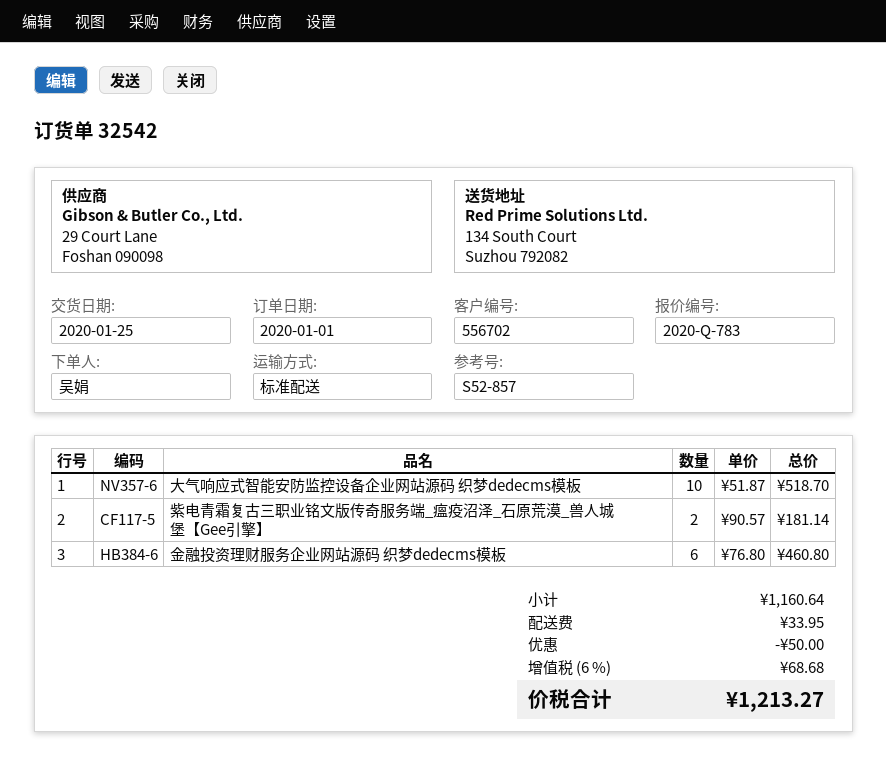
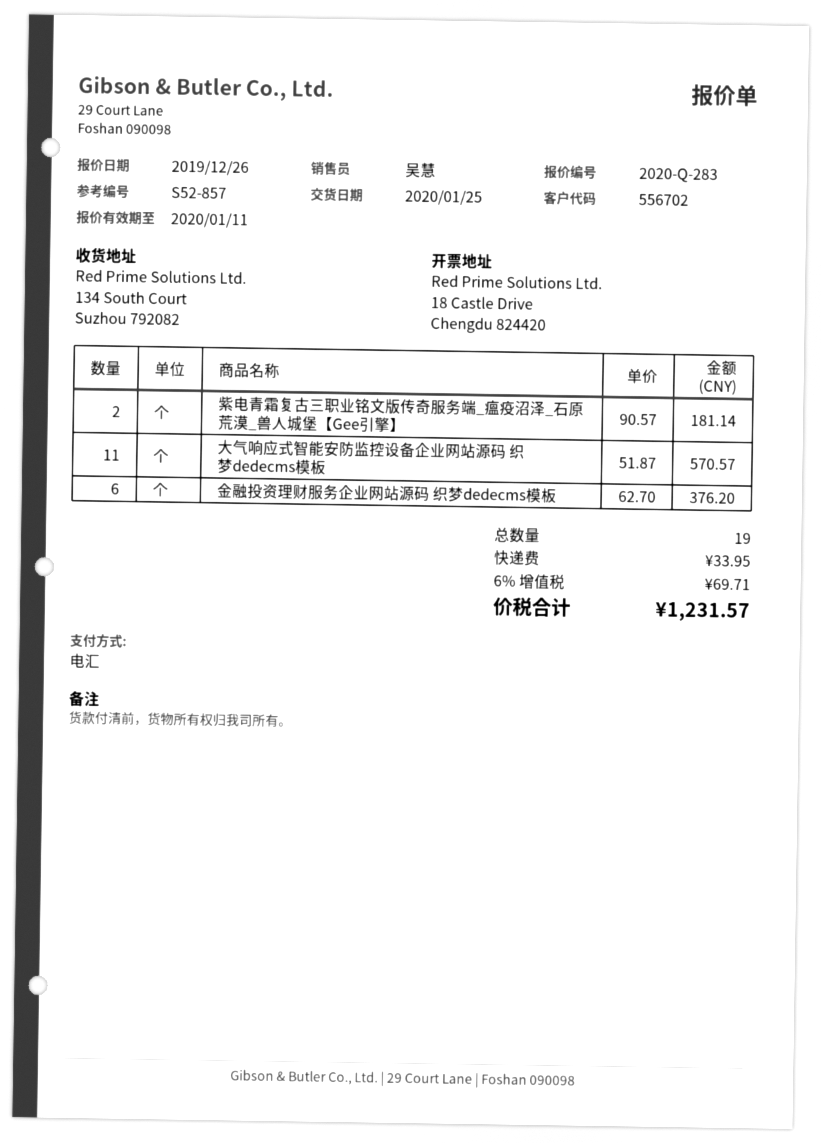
quote number: 2020-Q-783 -> 2020-Q-283
大气响应式智能安防监控设备企业网站源码 织梦dedecms模板: 10 x 51.87 = 518.70 -> 11 x 51.87 = 570.57
金融投资理财服务企业网站源码 织梦dedecms模板: 6 x 76.80 = 460.80 -> 6 x 62.70 = 376.20
discount: 50.00 -> none
tax: 6% = 68.68 -> 6% = 69.71
total: 1213.27 -> 1231.57

